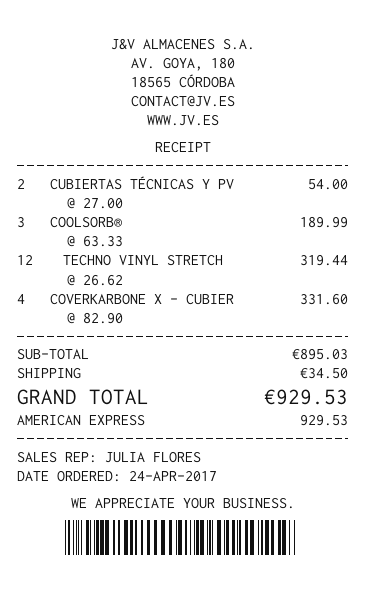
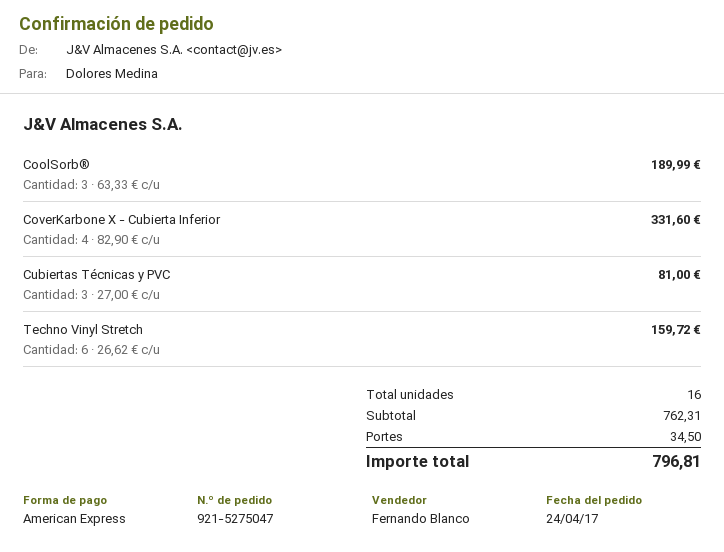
sales rep: JULIA FLORES -> Fernando Blanco
CUBIERTAS TÉCNICAS Y PV: 2 x 27.00 = 54.00 -> 3 x 27.00 = 81.00
TECHNO VINYL STRETCH: 12 x 26.62 = 319.44 -> 6 x 26.62 = 159.72
subtotal: 895.03 -> 762.31
total: 929.53 -> 796.81

